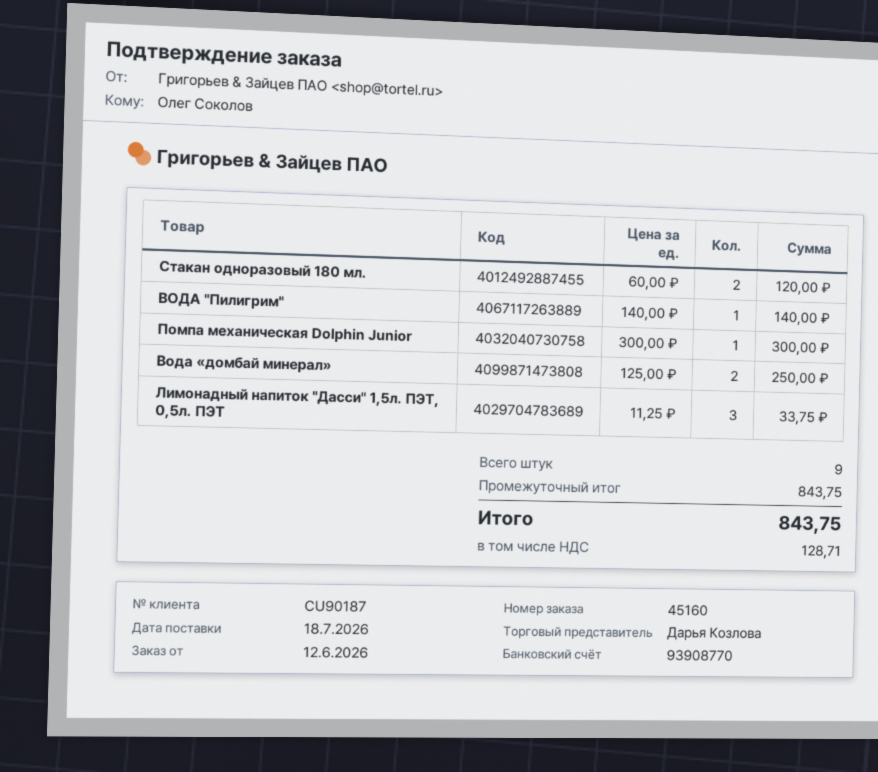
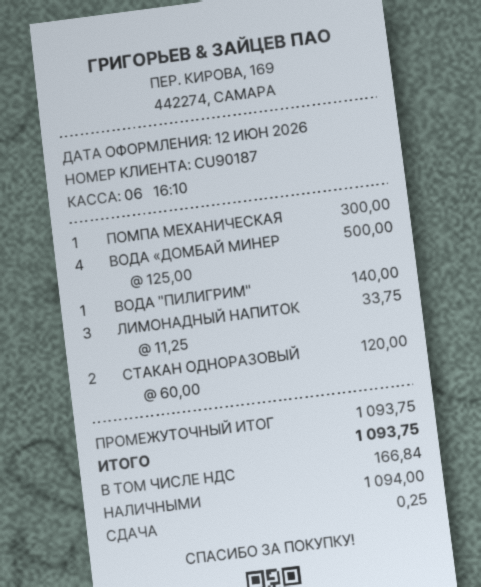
Вода «домбай минерал»: 2 x 125.00 = 250.00 -> 4 x 125.00 = 500.00
subtotal: 843.75 -> 1093.75
tax: 128.71 -> 166.84
total: 843.75 -> 1093.75

